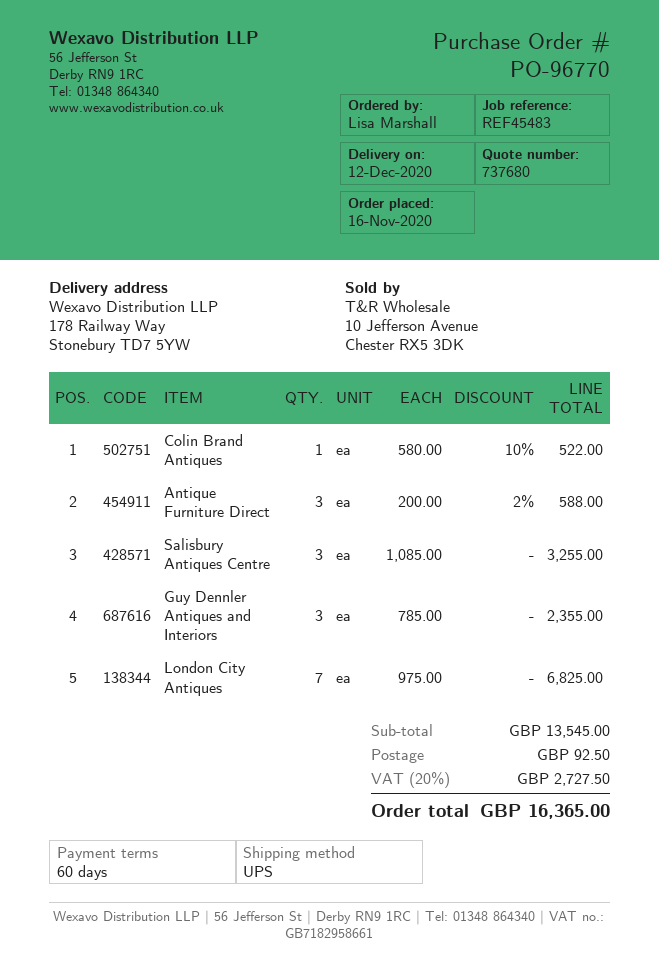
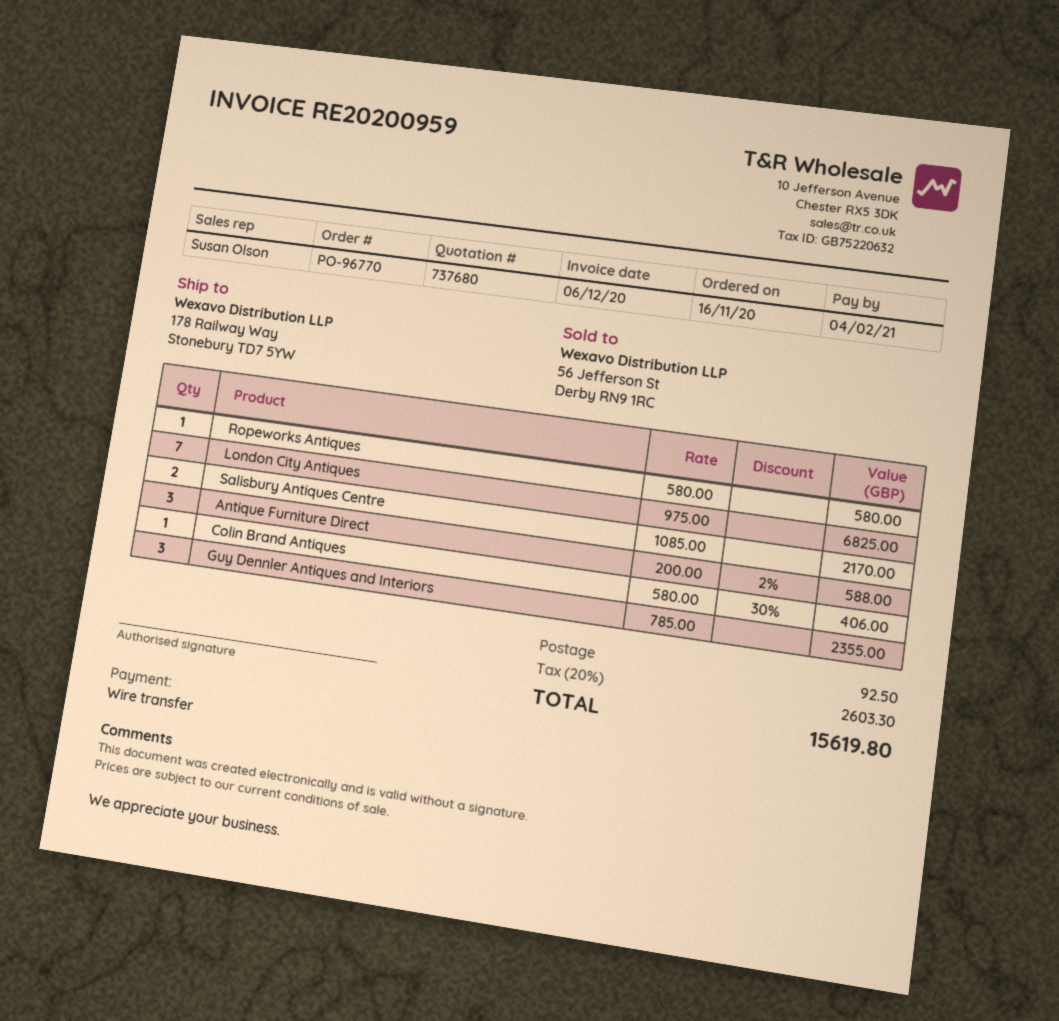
Colin Brand Antiques: 1 x 580.00 - 10% = 522.00 -> 1 x 580.00 - 30% = 406.00
Salisbury Antiques Centre: 3 x 1085.00 = 3255.00 -> 2 x 1085.00 = 2170.00
Ropeworks Antiques: none -> 1 x 580.00 = 580.00
tax: 20% = 2727.50 -> 20% = 2603.30
total: 16365.00 -> 15619.80

